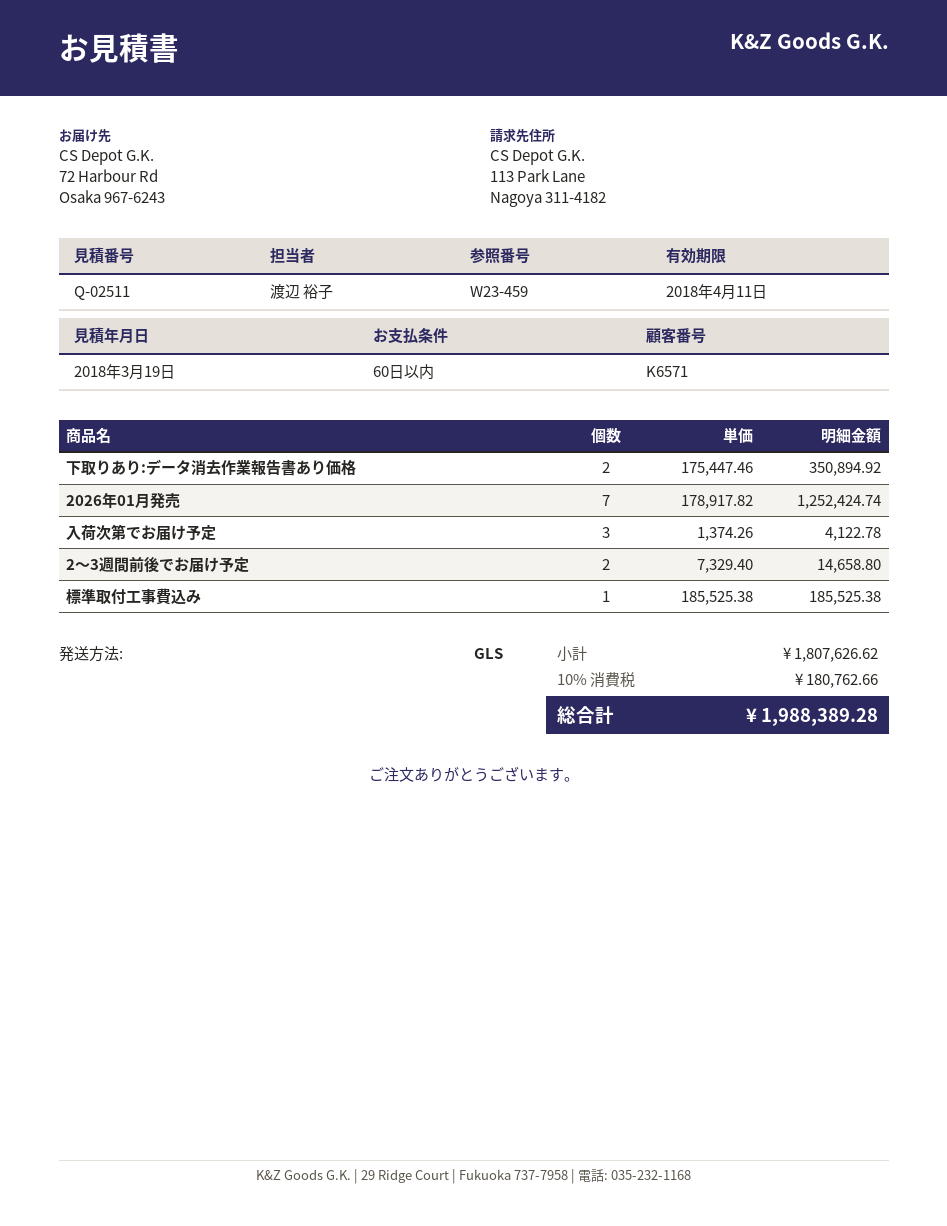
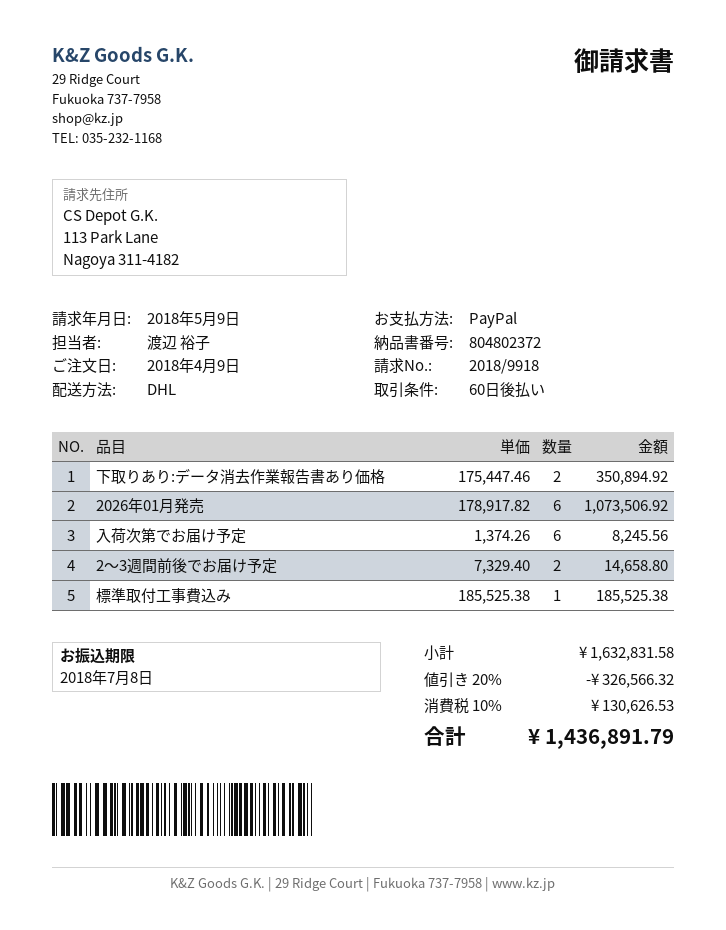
shipping method: GLS -> DHL
2026年01月発売: 7 x 178917.82 = 1252424.74 -> 6 x 178917.82 = 1073506.92
入荷次第でお届け予定: 3 x 1374.26 = 4122.78 -> 6 x 1374.26 = 8245.56
subtotal: 1807626.62 -> 1632831.58
discount: none -> 20% = 326566.32
tax: 10% = 180762.66 -> 10% = 130626.53
total: 1988389.28 -> 1436891.79

